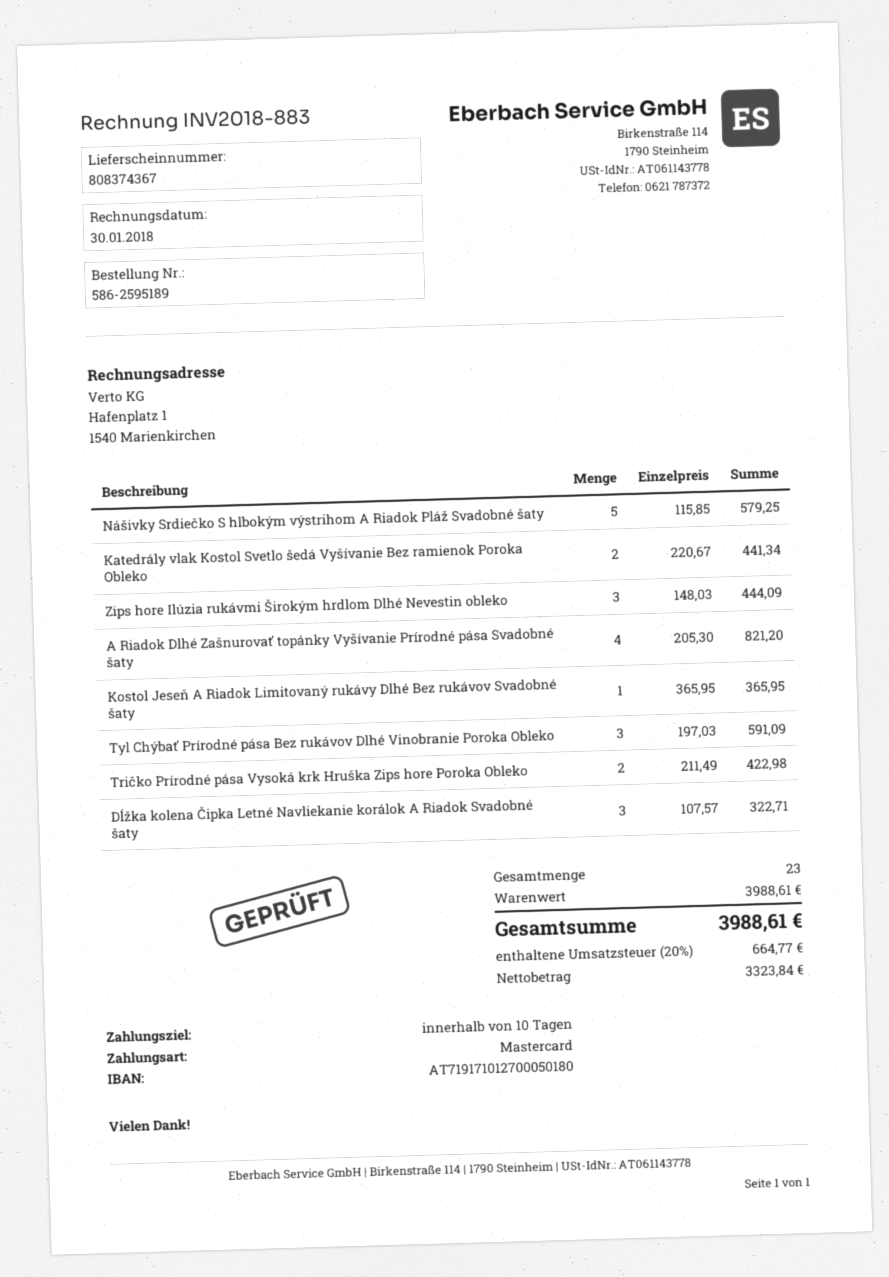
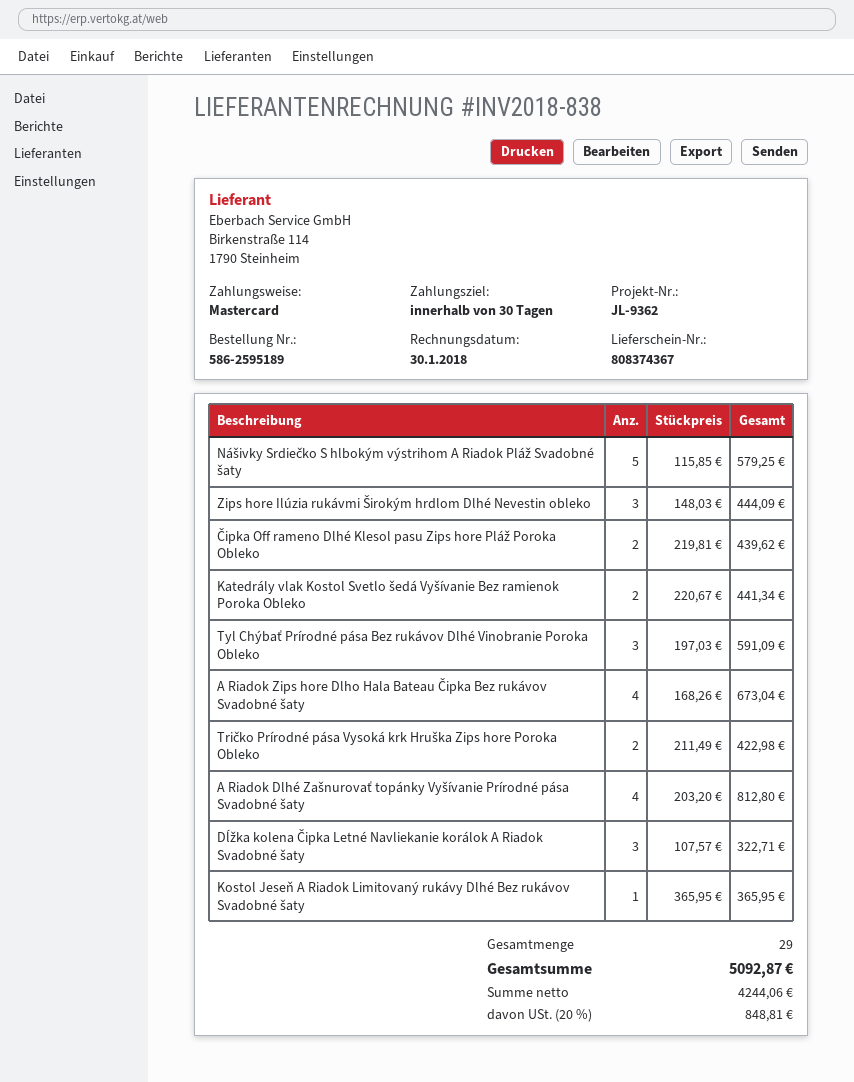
invoice number: INV2018-883 -> INV2018-838
payment terms: 10 days -> 30 days
A Riadok Dlhé Zašnurovať topánky Vyšívanie Prírodné pása Svadobné šaty: 4 x 205.30 = 821.20 -> 4 x 203.20 = 812.80
Čipka Off rameno Dlhé Klesol pasu Zips hore Pláž Poroka Obleko: none -> 2 x 219.81 = 439.62
A Riadok Zips hore Dlho Hala Bateau Čipka Bez rukávov Svadobné šaty: none -> 4 x 168.26 = 673.04
total quantity: 23 -> 29
net: 3323.84 -> 4244.06
tax: 20% = 664.77 -> 20% = 848.81
total: 3988.61 -> 5092.87

